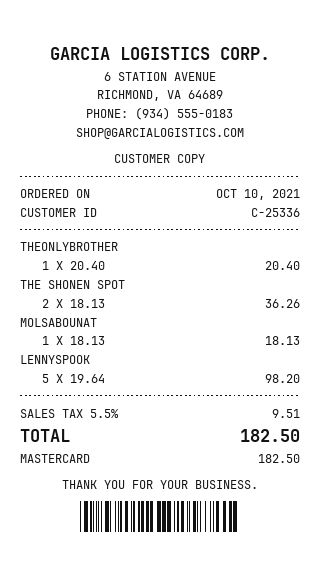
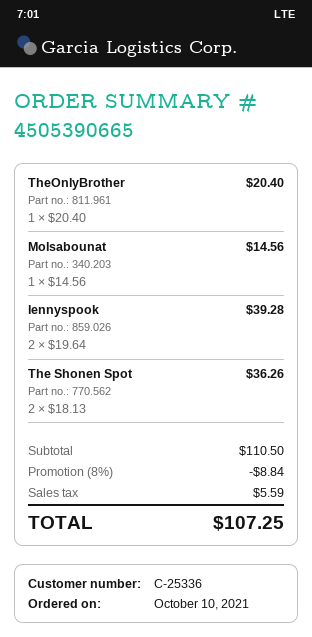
MOLSABOUNAT: 1 x 18.13 = 18.13 -> 1 x 14.56 = 14.56
LENNYSPOOK: 5 x 19.64 = 98.20 -> 2 x 19.64 = 39.28
discount: none -> 8% = 8.84
tax: 9.51 -> 5.59
total: 182.50 -> 107.25

